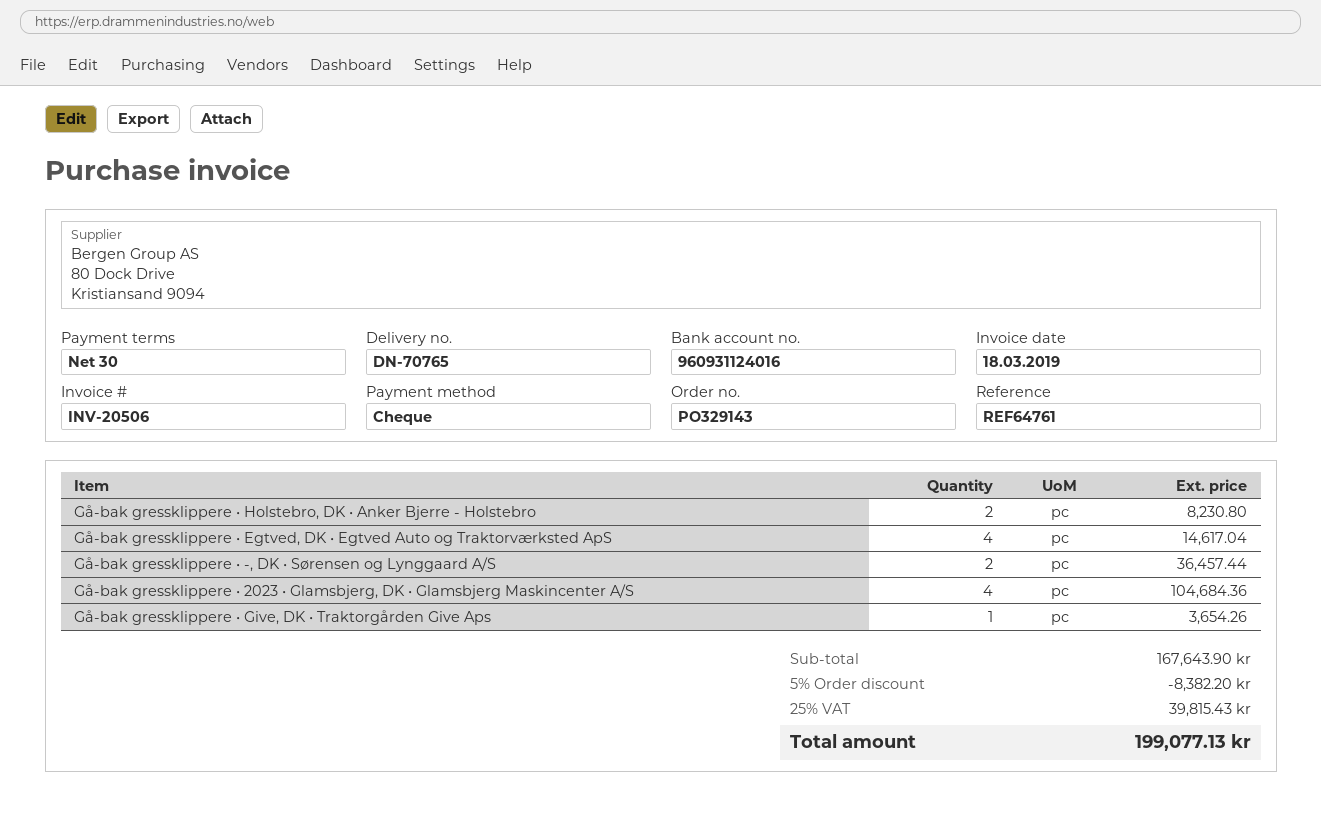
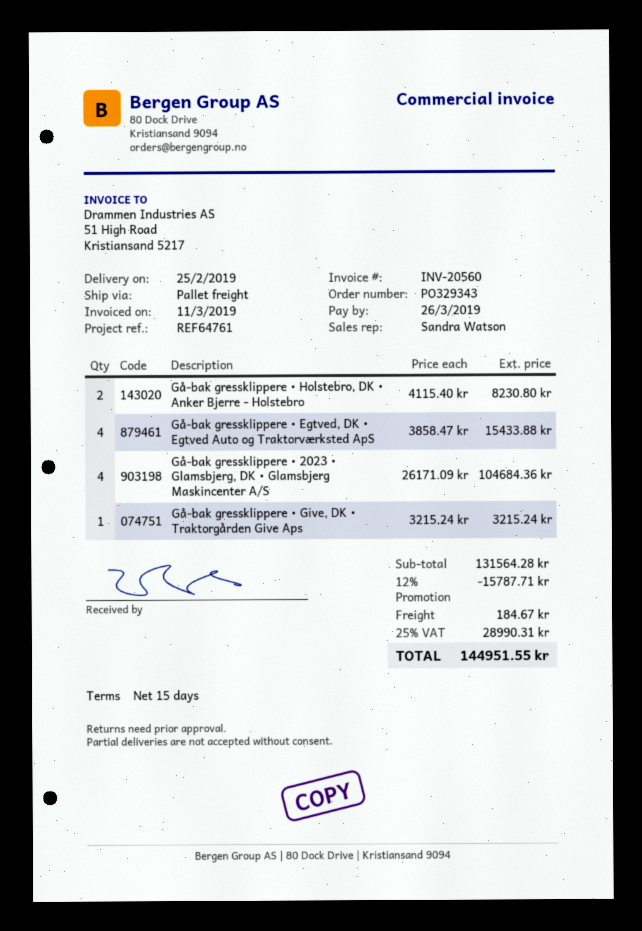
order number: PO329143 -> PO329343
invoice number: INV-20506 -> INV-20560
invoice date: 2019-03-18 -> 2019-03-11
payment terms: 30 days -> 15 days
Gå-bak gressklippere • Egtved, DK • Egtved Auto og Traktorværksted ApS: 4 for 14617.04 -> 4 for 15433.88
Gå-bak gressklippere • -, DK • Sørensen og Lynggaard A/S: 2 for 36457.44 -> none
Gå-bak gressklippere • Give, DK • Traktorgården Give Aps: 1 for 3654.26 -> 1 for 3215.24
subtotal: 167643.90 -> 131564.28
discount: 5% = 8382.20 -> 12% = 15787.71
shipping: none -> 184.67
tax: 25% = 39815.43 -> 25% = 28990.31
total: 199077.13 -> 144951.55

